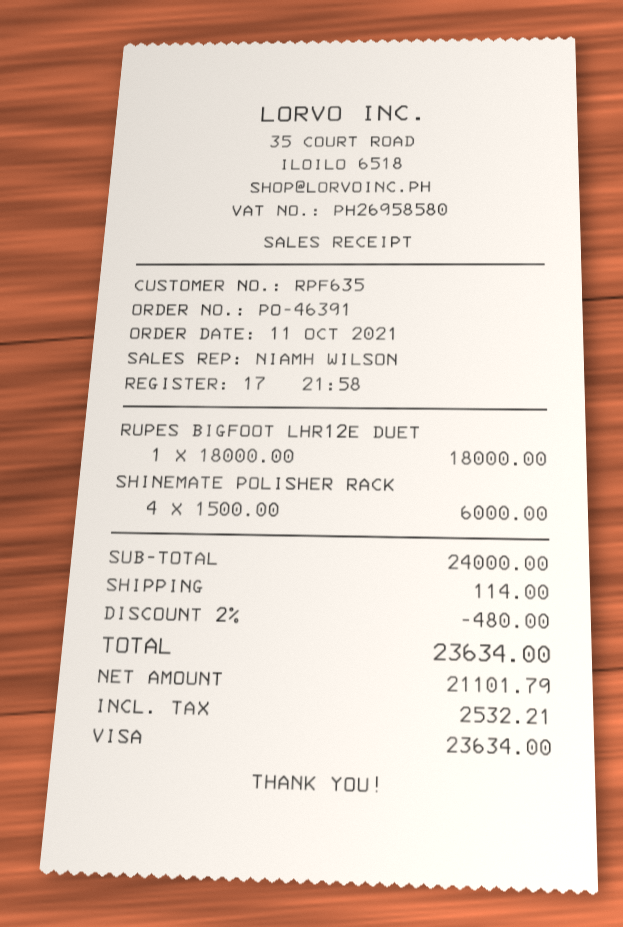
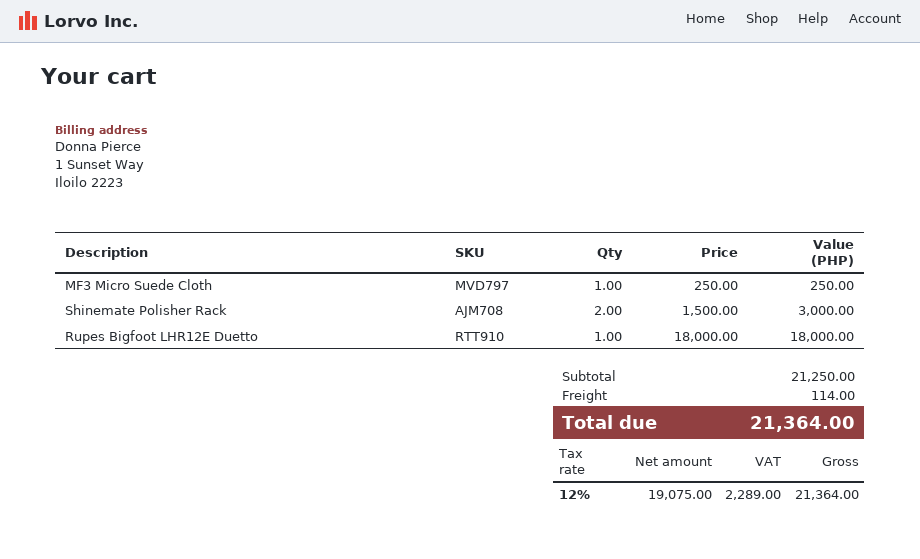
SHINEMATE POLISHER RACK: 4 x 1500.00 = 6000.00 -> 2 x 1500.00 = 3000.00
MF3 Micro Suede Cloth: none -> 1 x 250.00 = 250.00
subtotal: 24000.00 -> 21250.00
discount: 2% = 480.00 -> none
net: 21101.79 -> 19075.00
tax: 2532.21 -> 2289.00
total: 23634.00 -> 21364.00

